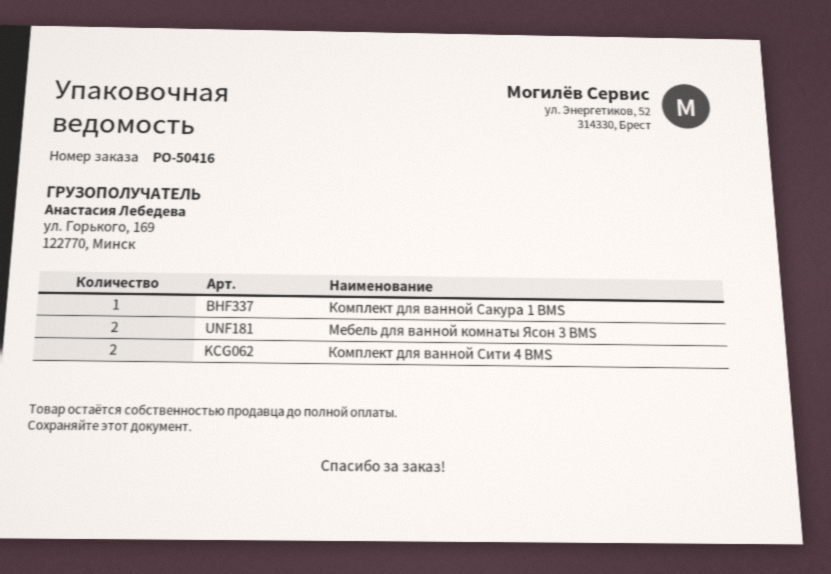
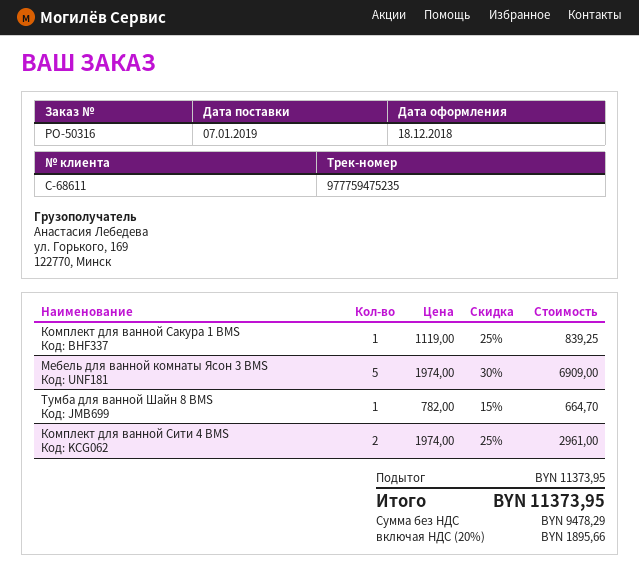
order number: PO-50416 -> PO-50316
Мебель для ванной комнаты Ясон 3 BMS: 2 -> 5
Тумба для ванной Шайн 8 BMS: none -> 1

